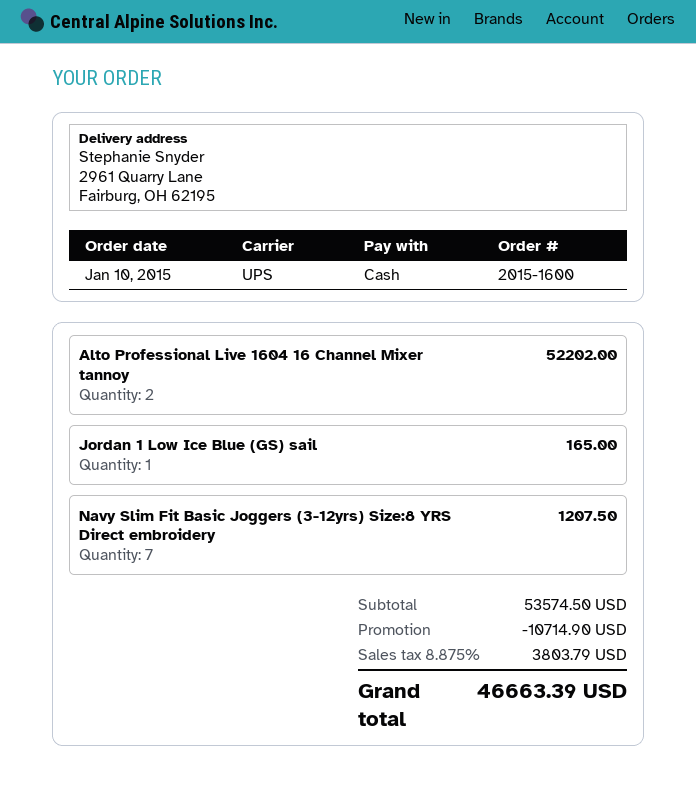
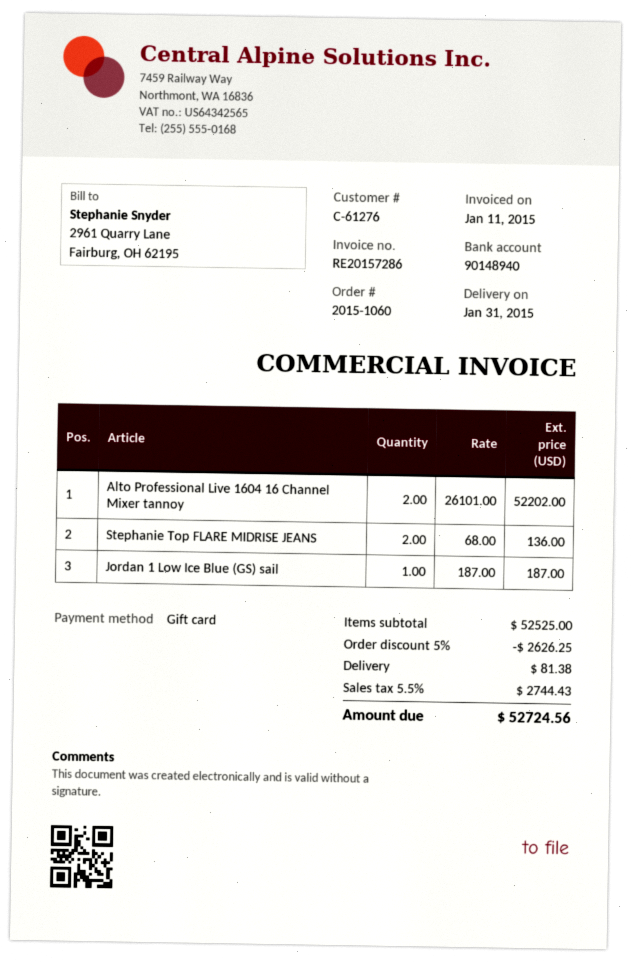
order number: 2015-1600 -> 2015-1060
payment method: cash -> gift card
Jordan 1 Low Ice Blue (GS) sail: 1 for 165.00 -> 1 for 187.00
Navy Slim Fit Basic Joggers (3-12yrs) Size:8 YRS Direct embroidery: 7 for 1207.50 -> none
Stephanie Top FLARE MIDRISE JEANS: none -> 2 for 136.00
subtotal: 53574.50 -> 52525.00
discount: 10714.90 -> 2626.25
shipping: none -> 81.38
tax: 8.875% = 3803.79 -> 5.5% = 2744.43
total: 46663.39 -> 52724.56

